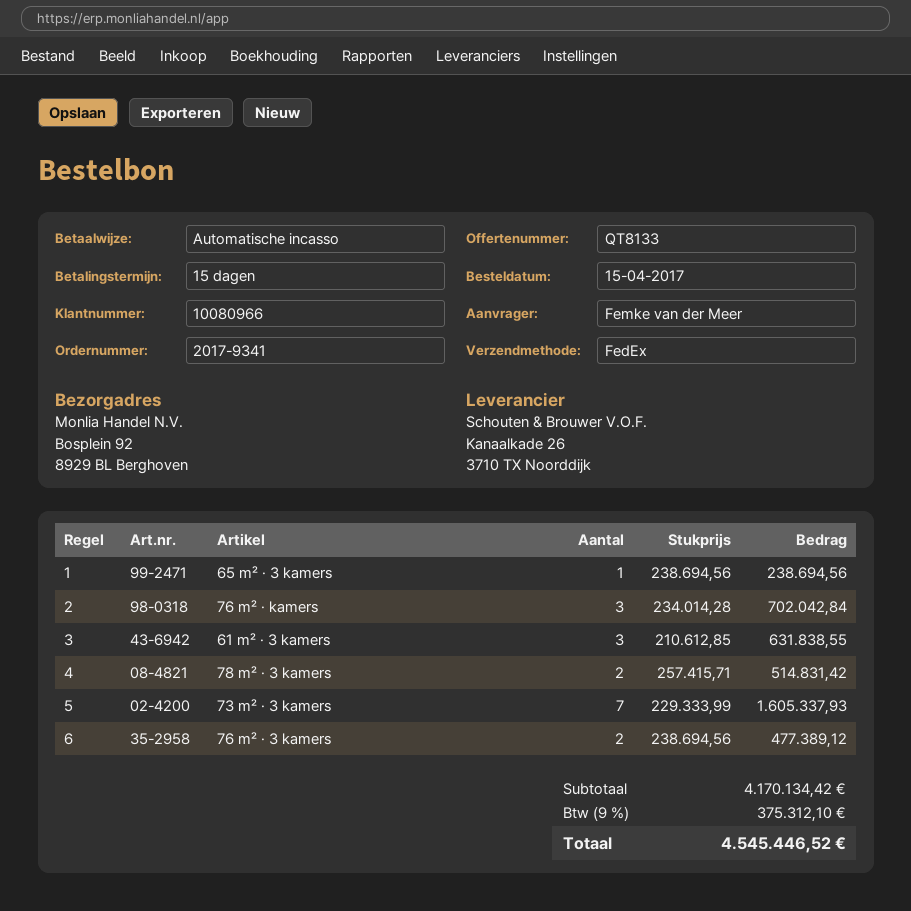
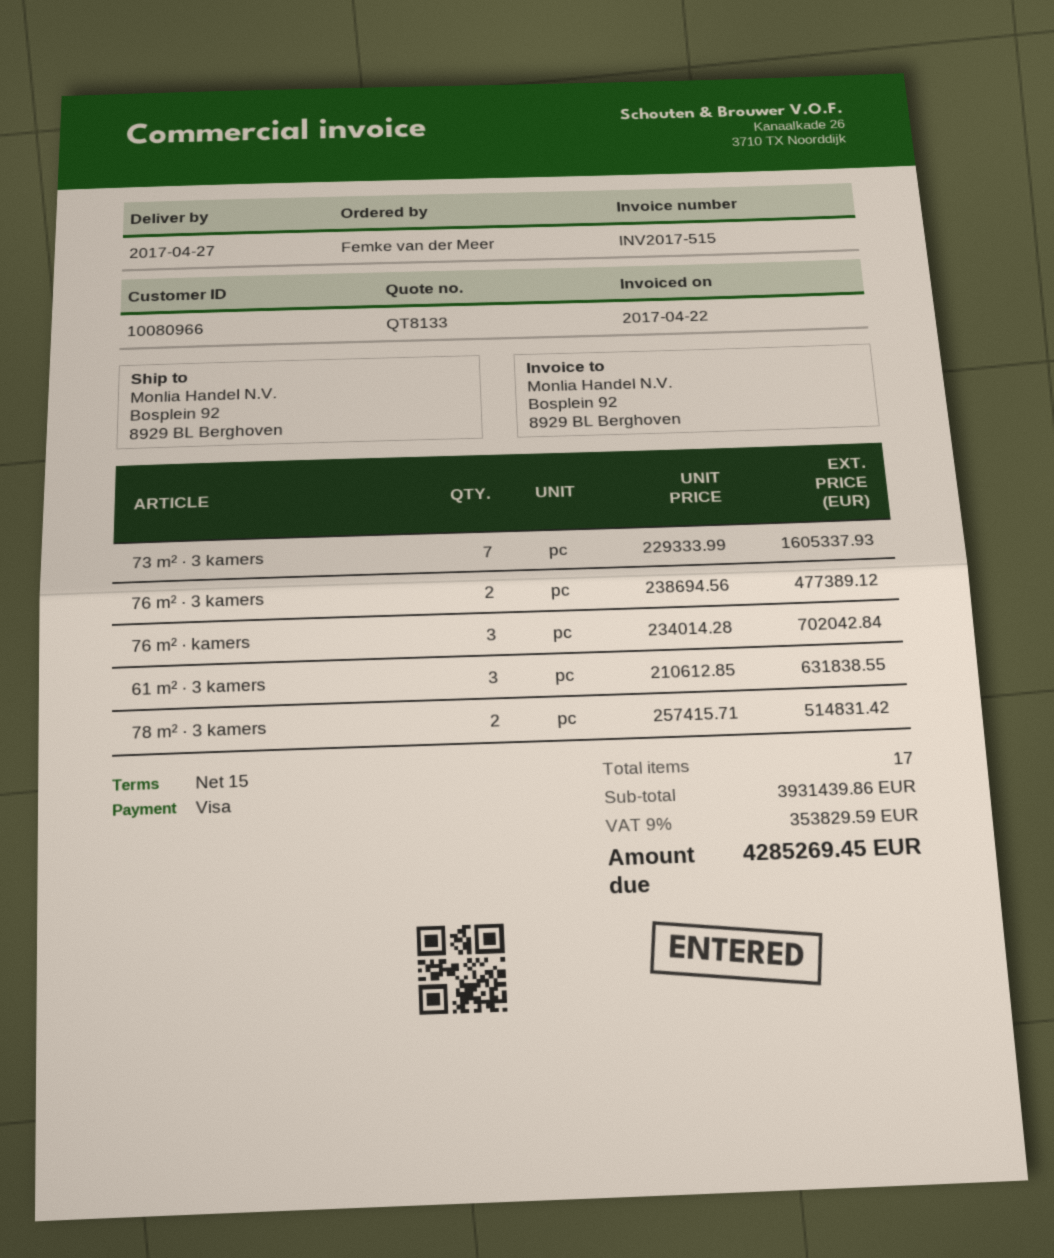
payment method: direct debit -> Visa
65 m² · 3 kamers: 1 x 238694.56 = 238694.56 -> none
subtotal: 4170134.42 -> 3931439.86
tax: 9% = 375312.10 -> 9% = 353829.59
total: 4545446.52 -> 4285269.45

